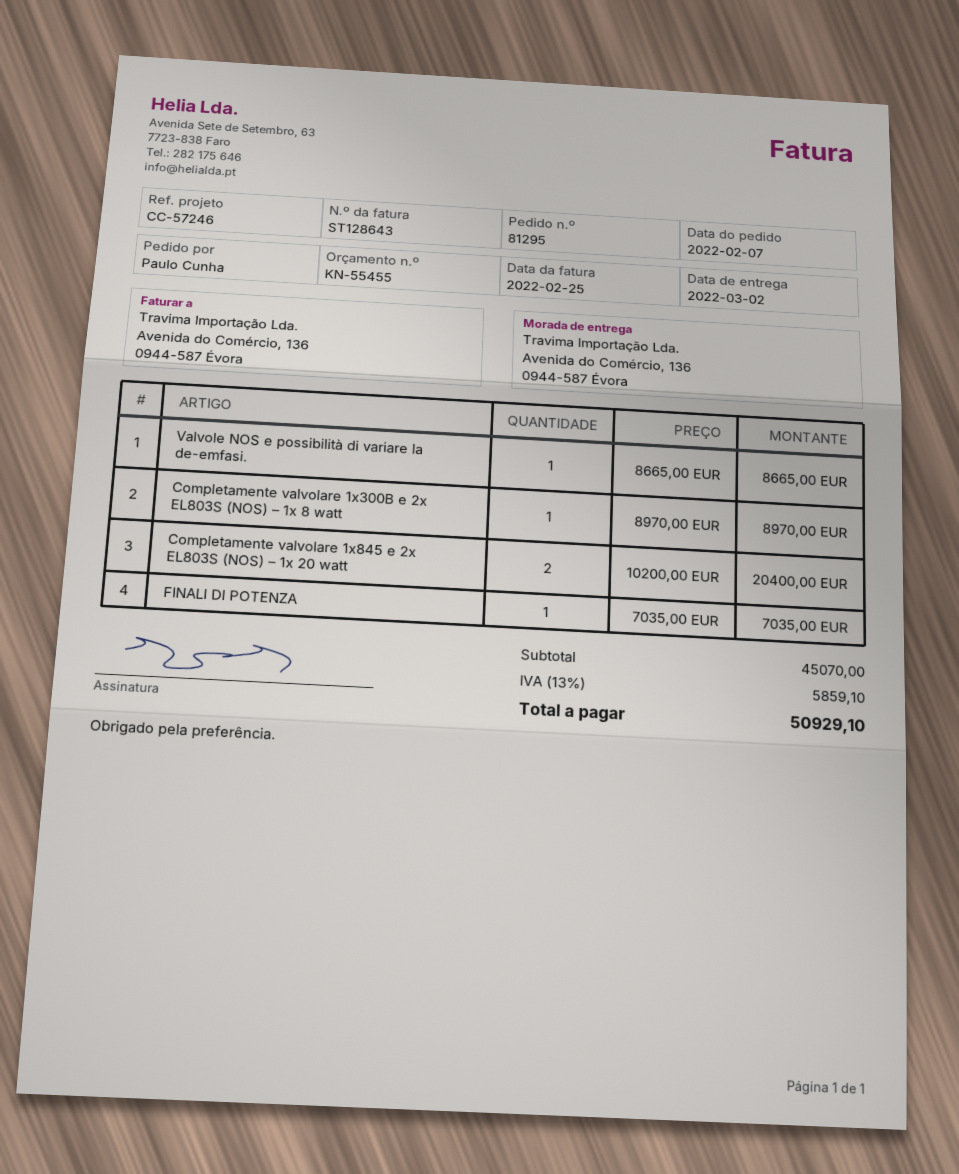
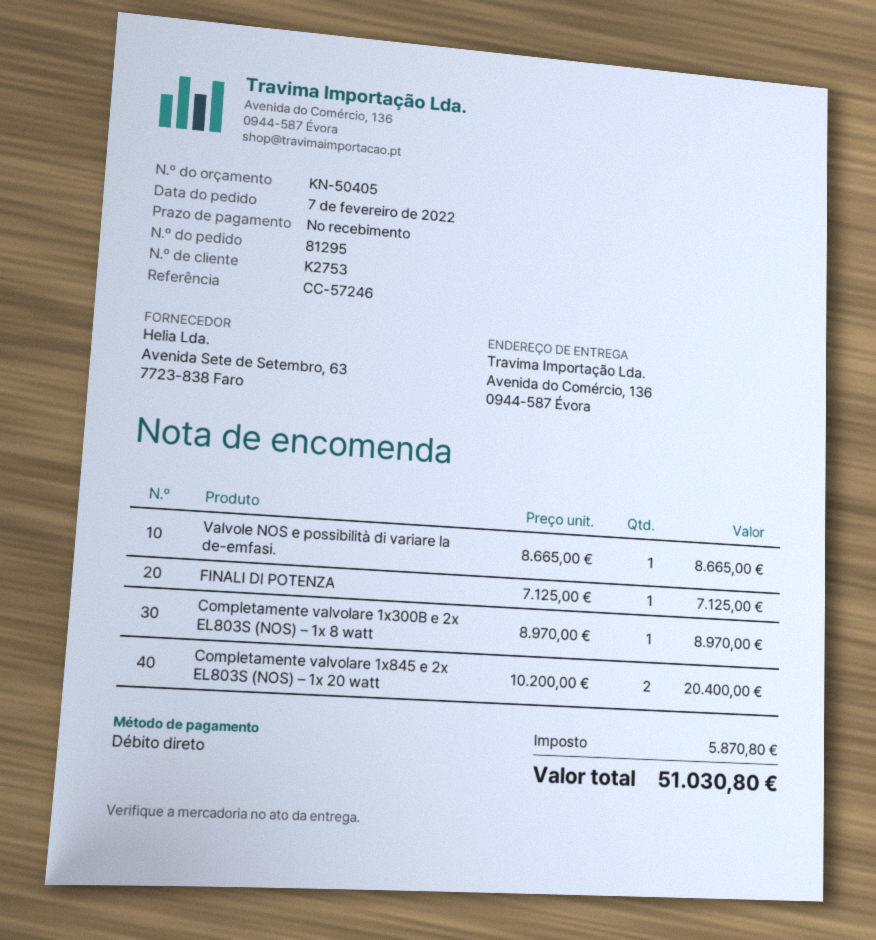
quote number: KN-55455 -> KN-50405
FINALI DI POTENZA: 1 x 7035.00 = 7035.00 -> 1 x 7125.00 = 7125.00
tax: 5859.10 -> 5870.80
total: 50929.10 -> 51030.80

